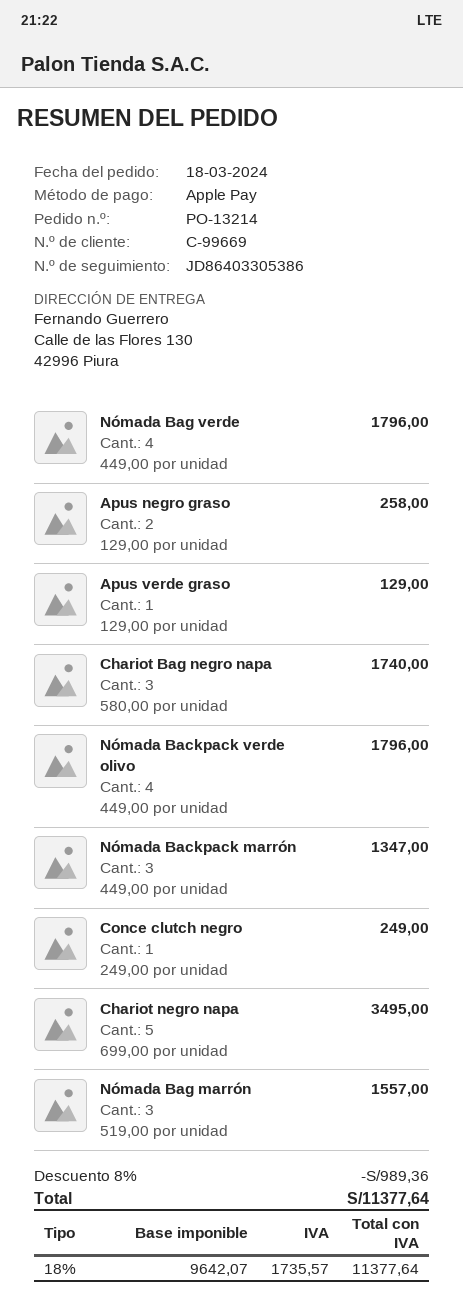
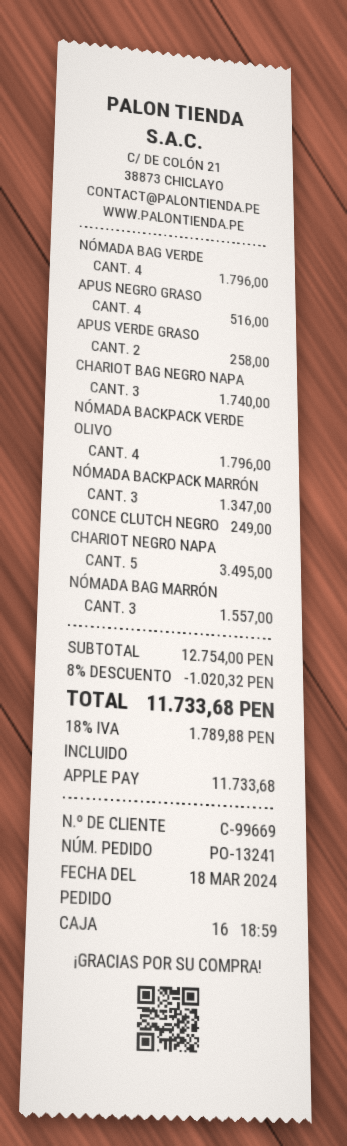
order number: PO-13214 -> PO-13241
Apus negro graso: 2 for 258.00 -> 4 for 516.00
Apus verde graso: 1 for 129.00 -> 2 for 258.00
discount: 8% = 989.36 -> 8% = 1020.32
tax: 18% = 1735.57 -> 18% = 1789.88
total: 11377.64 -> 11733.68

